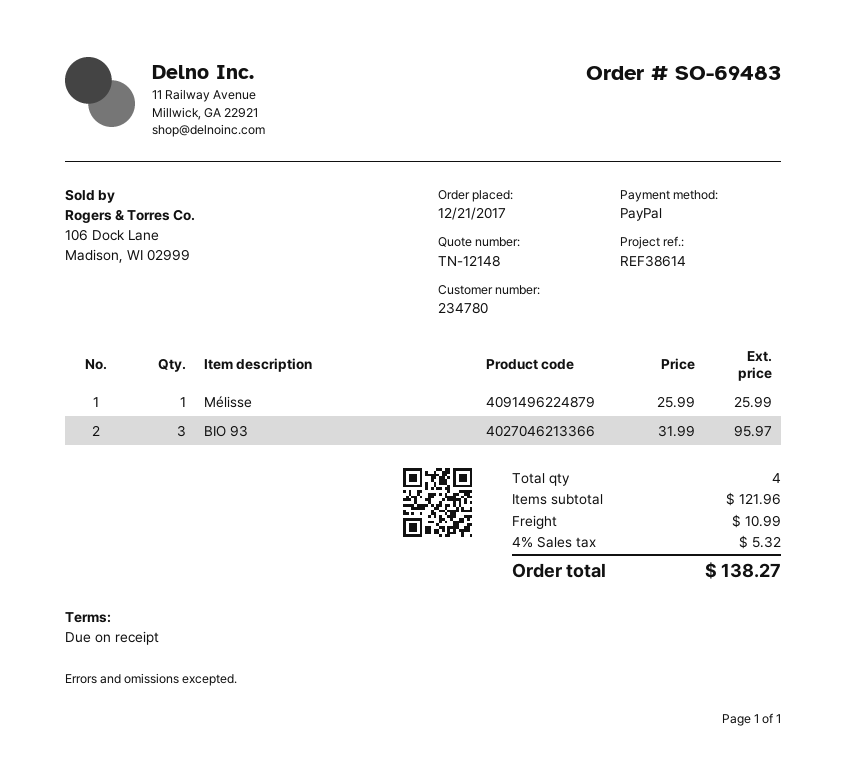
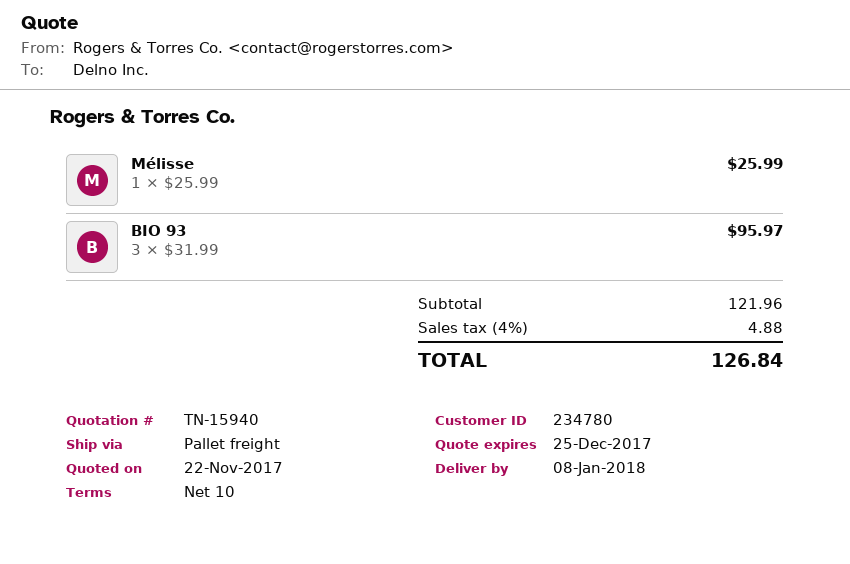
quote number: TN-12148 -> TN-15940
payment terms: on receipt -> 10 days
shipping: 10.99 -> none
tax: 4% = 5.32 -> 4% = 4.88
total: 138.27 -> 126.84

